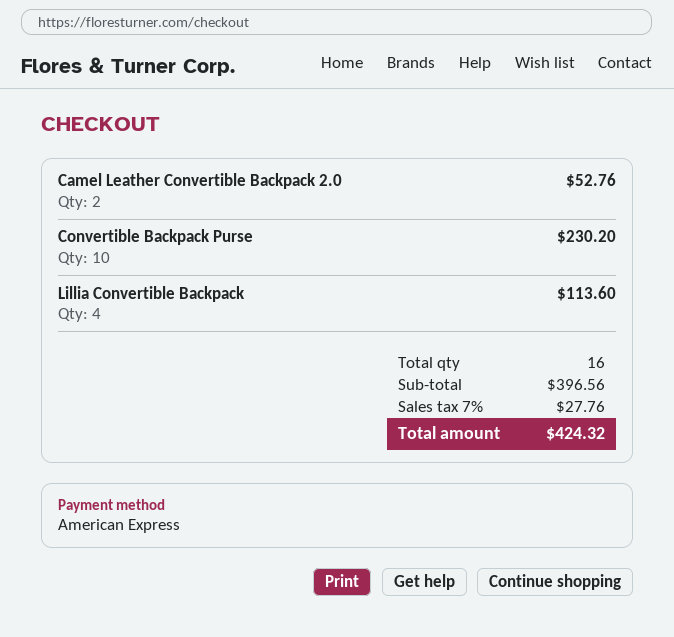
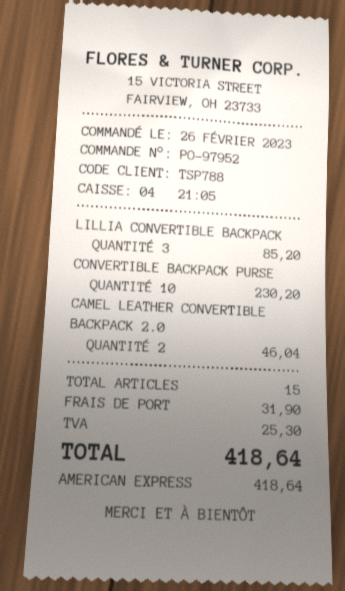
Camel Leather Convertible Backpack 2.0: 2 for 52.76 -> 2 for 46.04
Lillia Convertible Backpack: 4 for 113.60 -> 3 for 85.20
total quantity: 16 -> 15
shipping: none -> 31.90
tax: 27.76 -> 25.30
total: 424.32 -> 418.64

